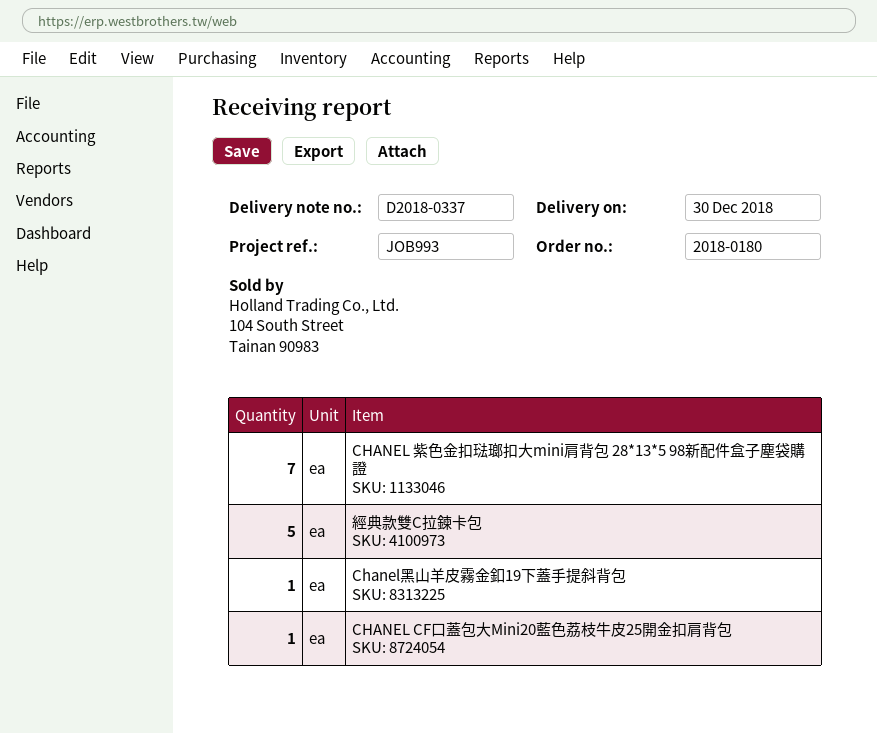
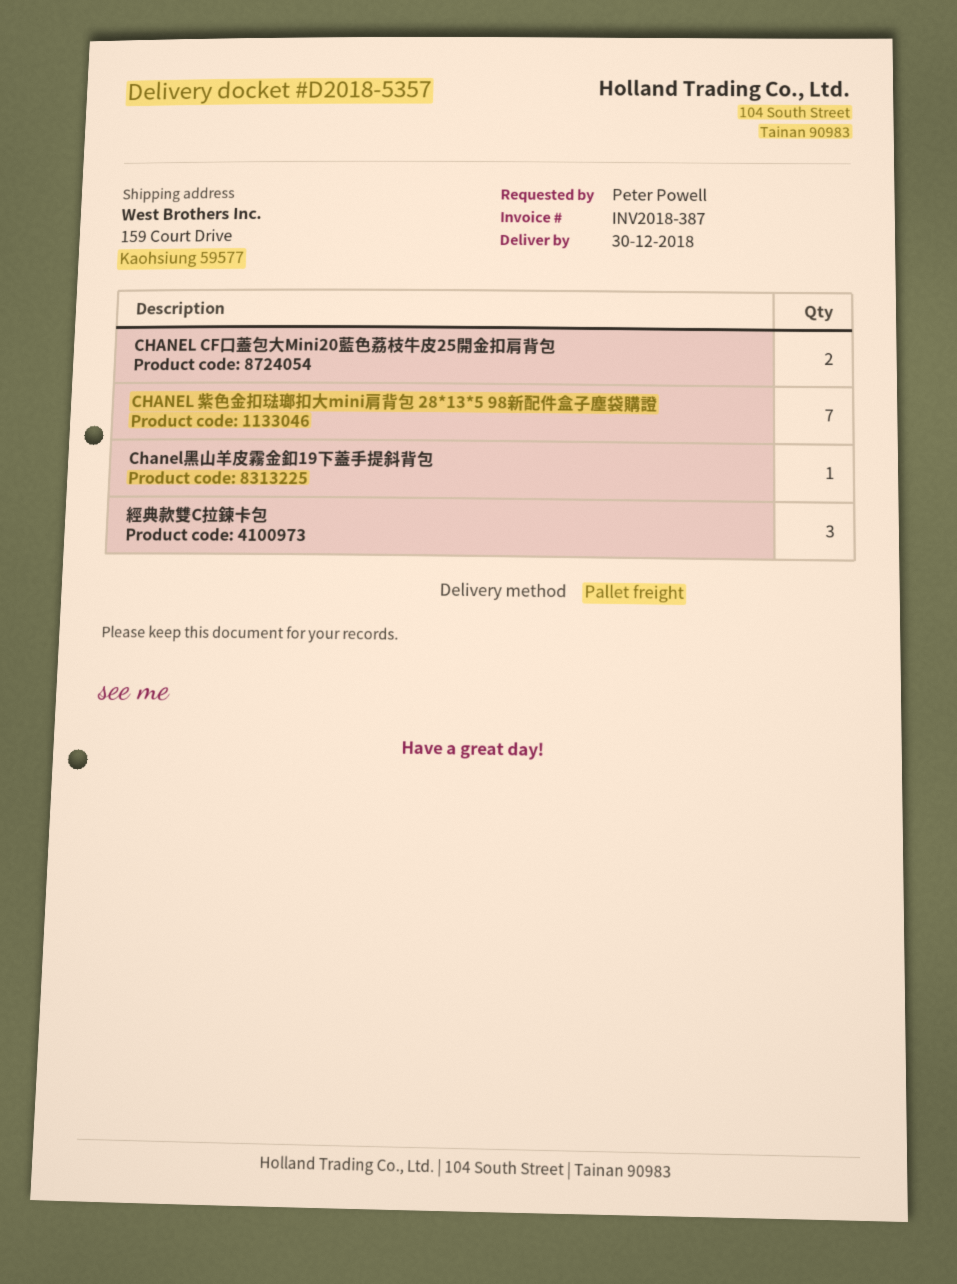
delivery note number: D2018-0337 -> D2018-5357
經典款雙C拉鍊卡包: 5 -> 3
CHANEL CF口蓋包大Mini20藍色荔枝牛皮25開金扣肩背包: 1 -> 2

